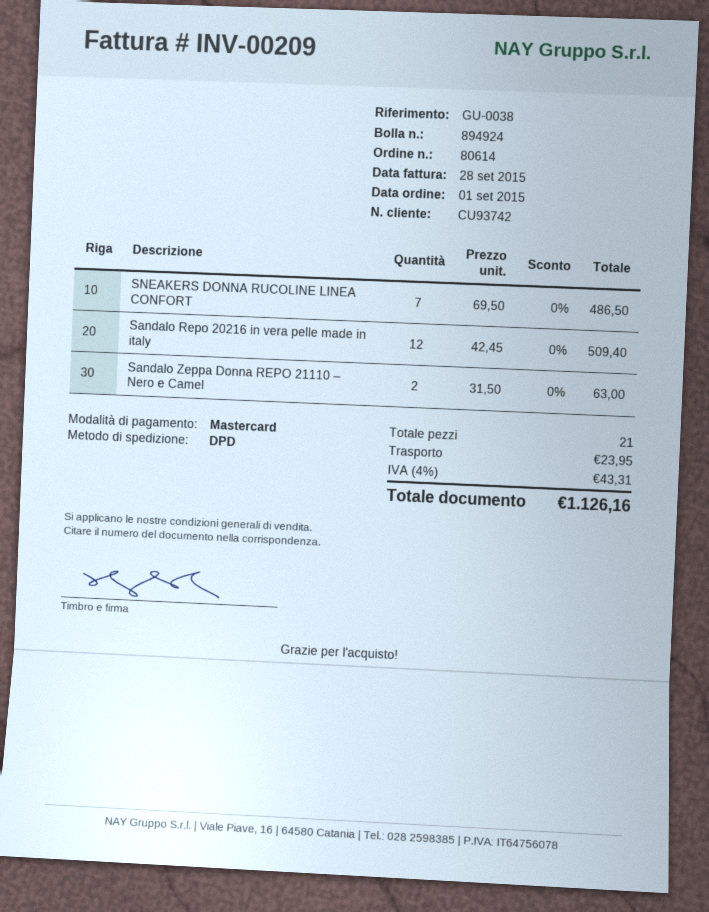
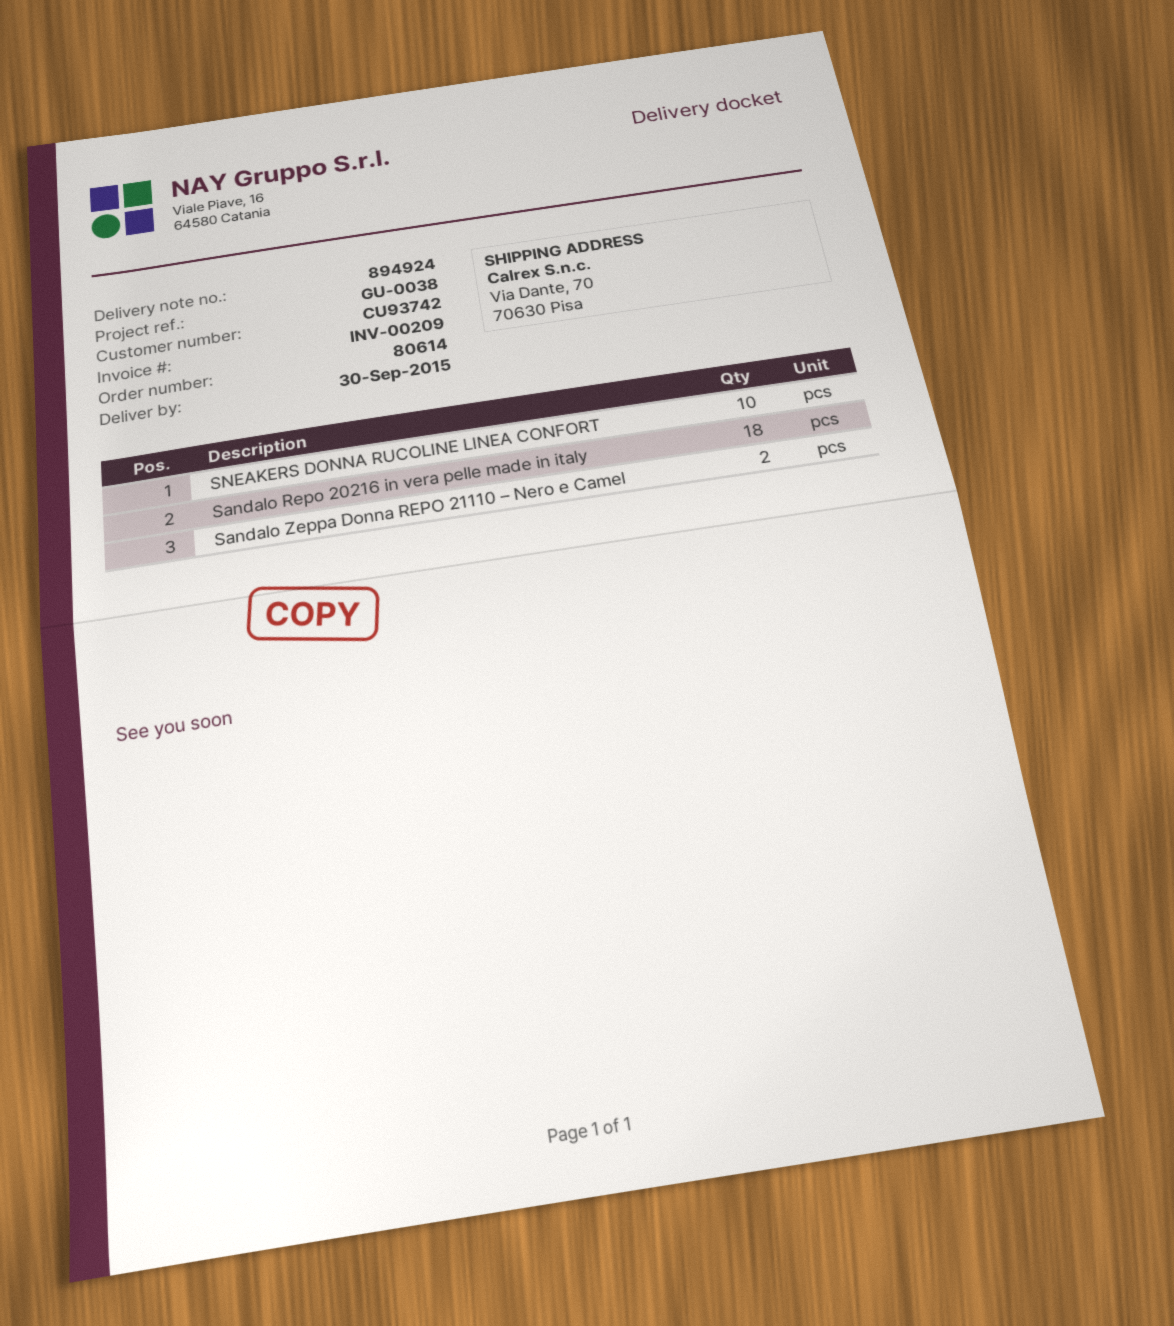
SNEAKERS DONNA RUCOLINE LINEA CONFORT: 7 -> 10
Sandalo Repo 20216 in vera pelle made in italy: 12 -> 18

